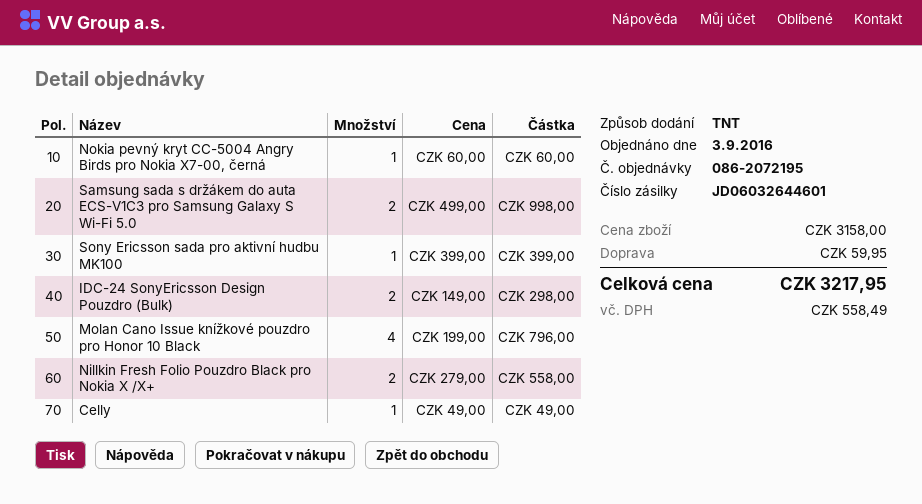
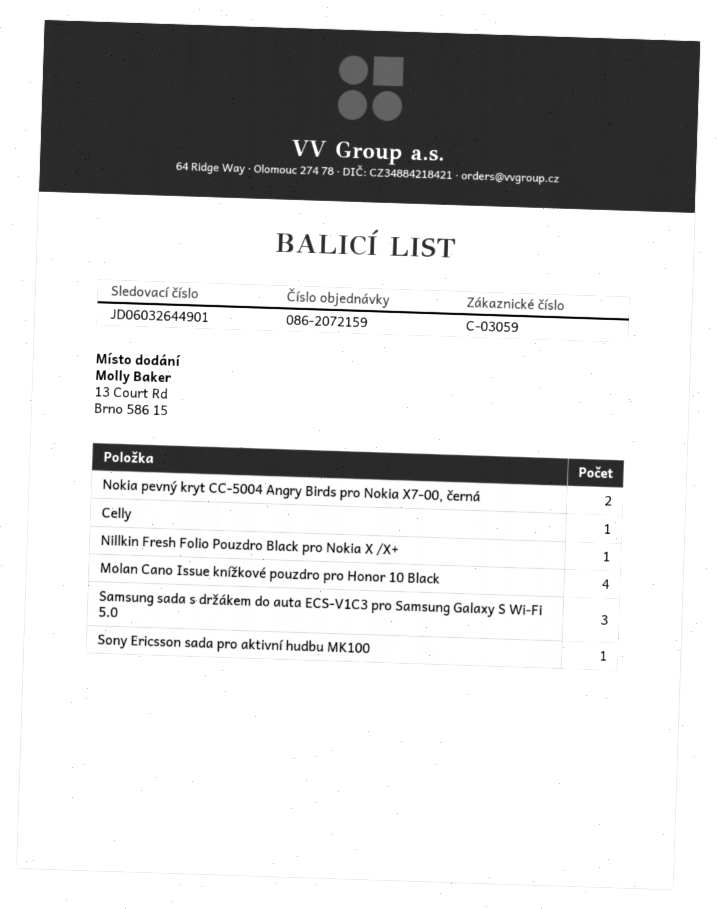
order number: 086-2072195 -> 086-2072159
tracking number: JD06032644601 -> JD06032644901
Nokia pevný kryt CC-5004 Angry Birds pro Nokia X7-00, černá: 1 -> 2
Samsung sada s držákem do auta ECS-V1C3 pro Samsung Galaxy S Wi-Fi 5.0: 2 -> 3
IDC-24 SonyEricsson Design Pouzdro (Bulk): 2 -> none
Nillkin Fresh Folio Pouzdro Black pro Nokia X /X+: 2 -> 1

